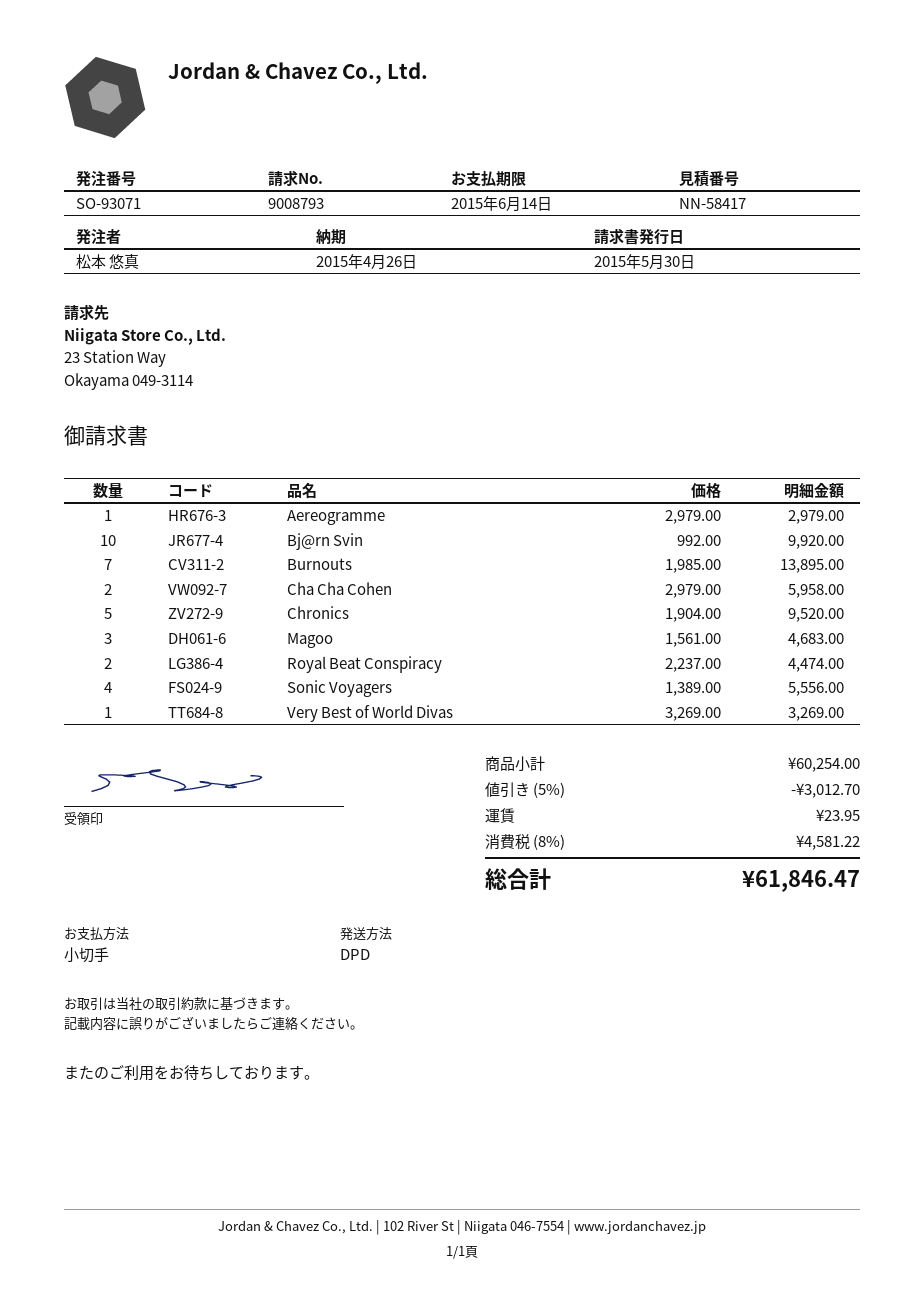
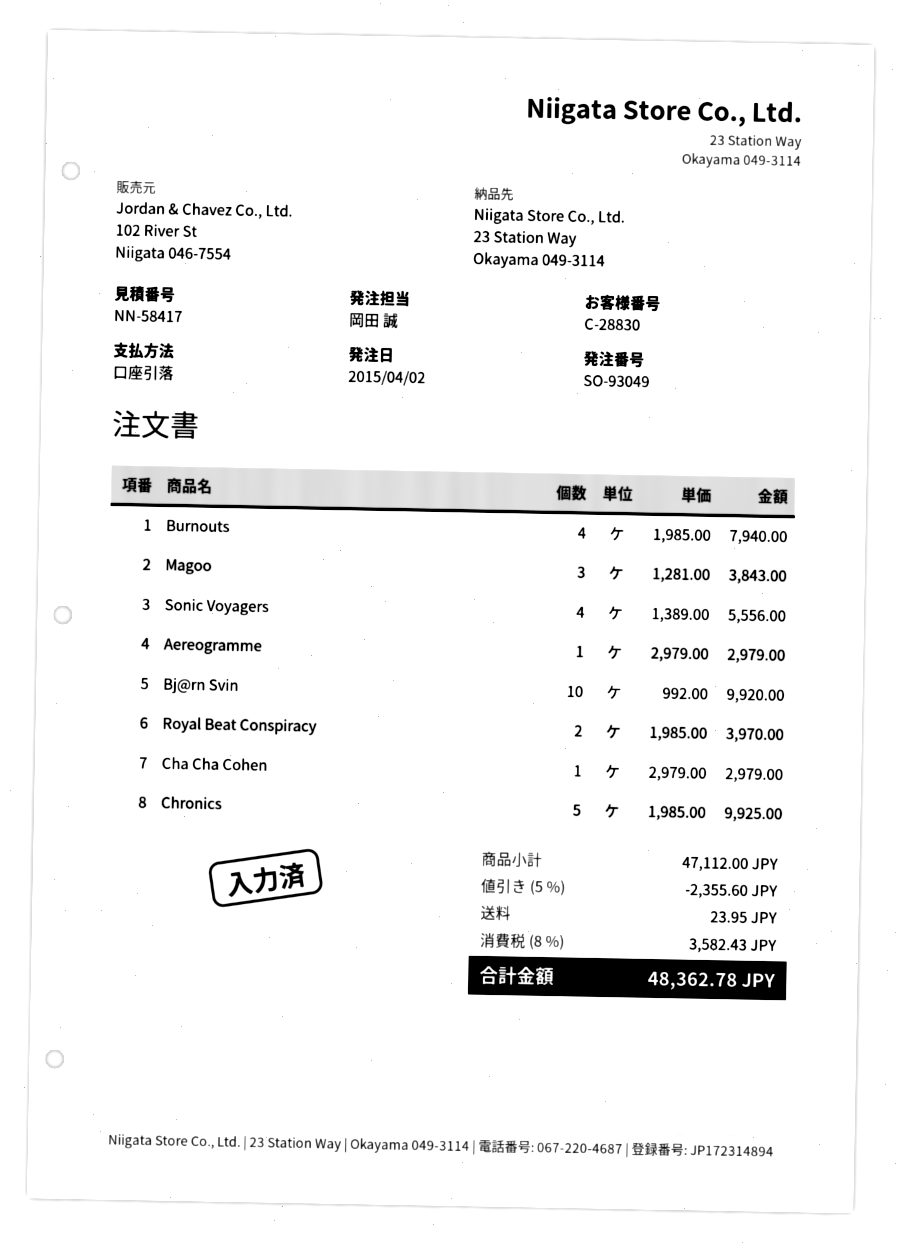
order number: SO-93071 -> SO-93049
ordered by: 松本 悠真 -> 岡田 誠
payment method: cheque -> direct debit
Burnouts: 7 x 1985.00 = 13895.00 -> 4 x 1985.00 = 7940.00
Cha Cha Cohen: 2 x 2979.00 = 5958.00 -> 1 x 2979.00 = 2979.00
Chronics: 5 x 1904.00 = 9520.00 -> 5 x 1985.00 = 9925.00
Magoo: 3 x 1561.00 = 4683.00 -> 3 x 1281.00 = 3843.00
Royal Beat Conspiracy: 2 x 2237.00 = 4474.00 -> 2 x 1985.00 = 3970.00
Very Best of World Divas: 1 x 3269.00 = 3269.00 -> none
subtotal: 60254.00 -> 47112.00
discount: 5% = 3012.70 -> 5% = 2355.60
tax: 8% = 4581.22 -> 8% = 3582.43
total: 61846.47 -> 48362.78

